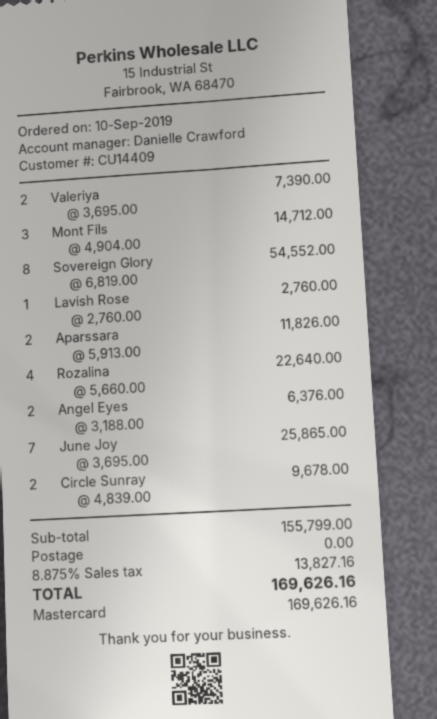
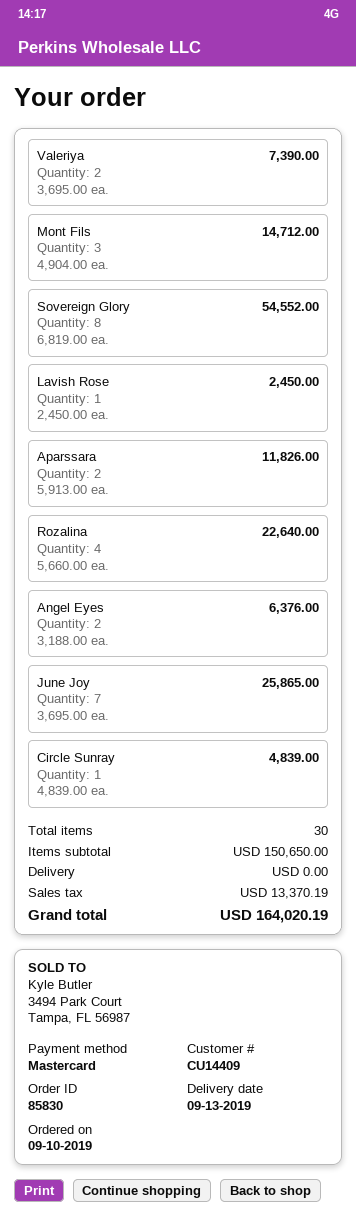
Lavish Rose: 1 x 2760.00 = 2760.00 -> 1 x 2450.00 = 2450.00
Circle Sunray: 2 x 4839.00 = 9678.00 -> 1 x 4839.00 = 4839.00
subtotal: 155799.00 -> 150650.00
tax: 13827.16 -> 13370.19
total: 169626.16 -> 164020.19

